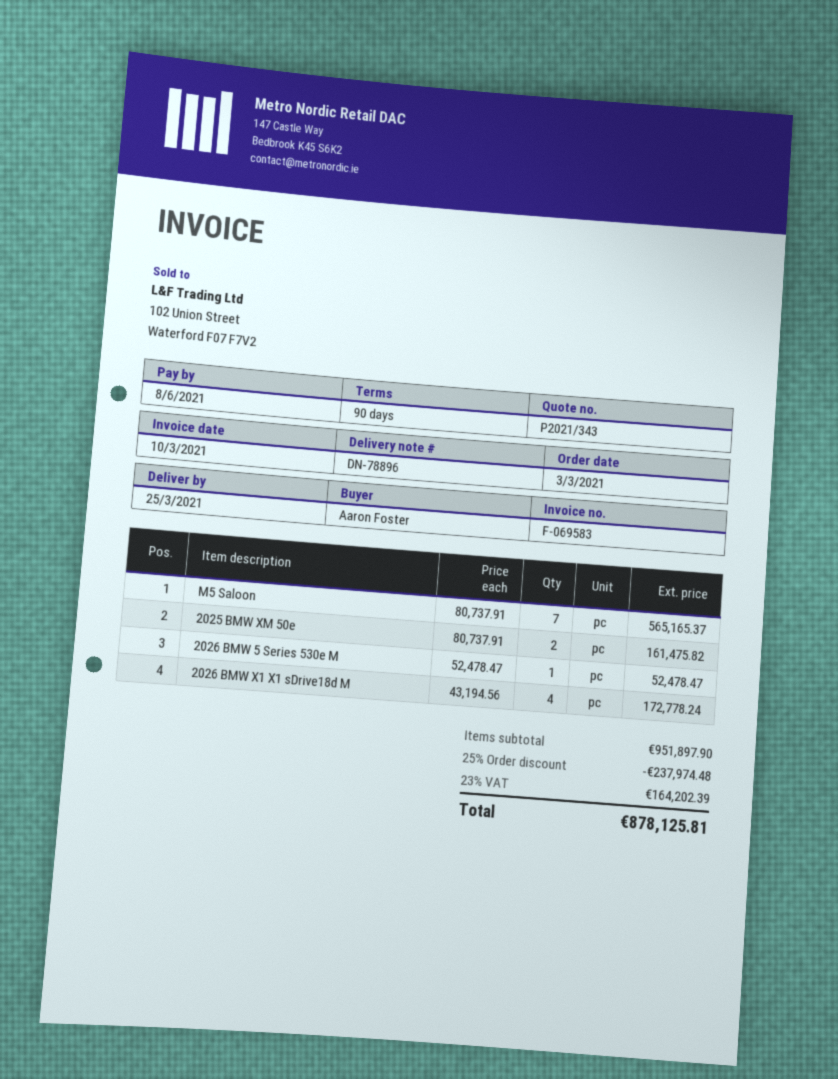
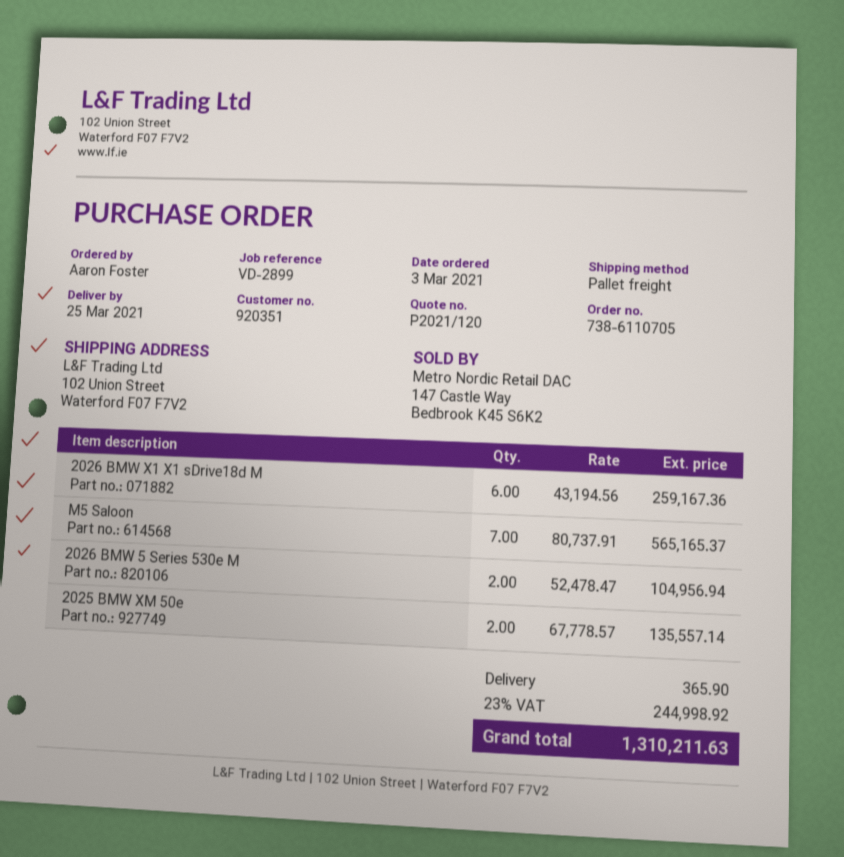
quote number: P2021/343 -> P2021/120
2025 BMW XM 50e: 2 x 80737.91 = 161475.82 -> 2 x 67778.57 = 135557.14
2026 BMW 5 Series 530e M: 1 x 52478.47 = 52478.47 -> 2 x 52478.47 = 104956.94
2026 BMW X1 X1 sDrive18d M: 4 x 43194.56 = 172778.24 -> 6 x 43194.56 = 259167.36
discount: 25% = 237974.48 -> none
shipping: none -> 365.90
tax: 23% = 164202.39 -> 23% = 244998.92
total: 878125.81 -> 1310211.63

